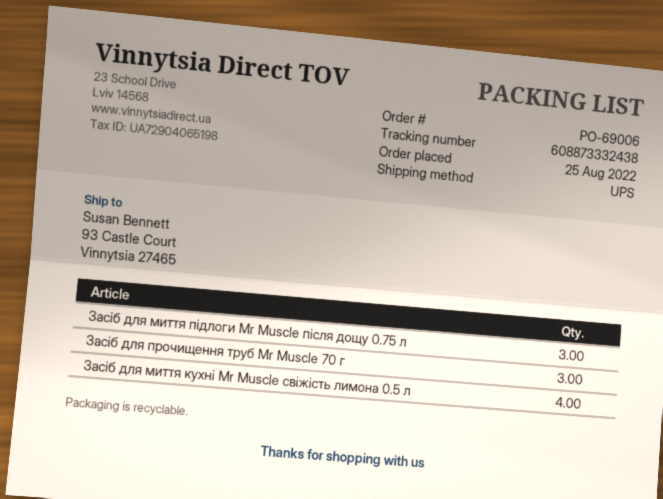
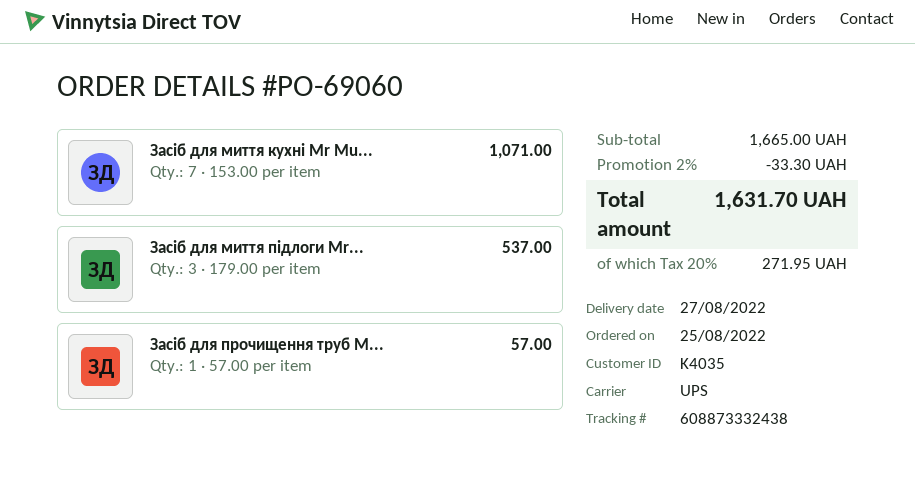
order number: PO-69006 -> PO-69060
Засіб для прочищення труб Mr Muscle 70 г: 3 -> 1
Засіб для миття кухні Mr Muscle свіжість лимона 0.5 л: 4 -> 7

